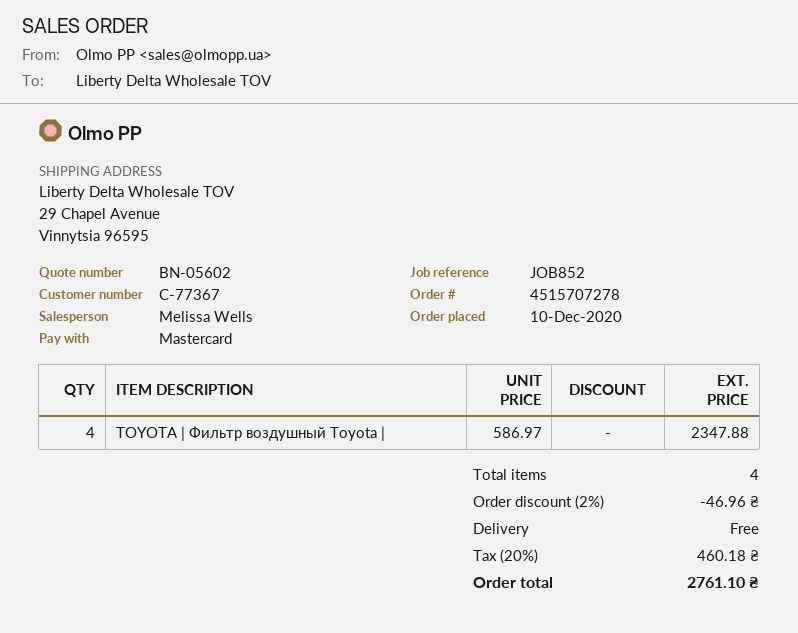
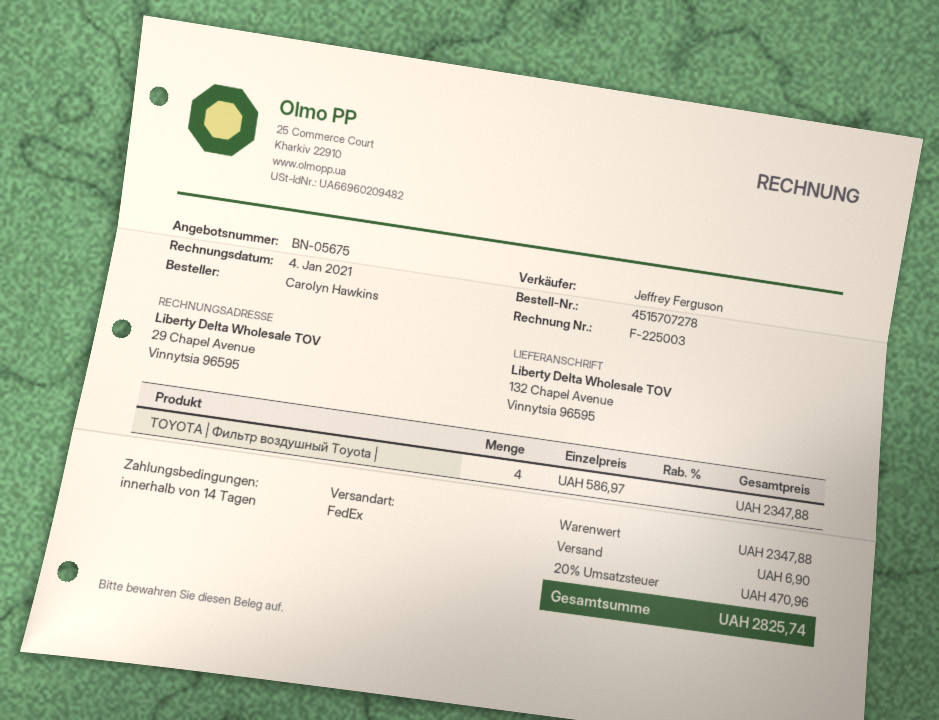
quote number: BN-05602 -> BN-05675
sales rep: Melissa Wells -> Jeffrey Ferguson
ship to: 29 Chapel Avenue, Vinnytsia 96595 -> 132 Chapel Avenue, Vinnytsia 96595
discount: 2% = 46.96 -> none
shipping: 0.00 -> 6.90
tax: 20% = 460.18 -> 20% = 470.96
total: 2761.10 -> 2825.74

